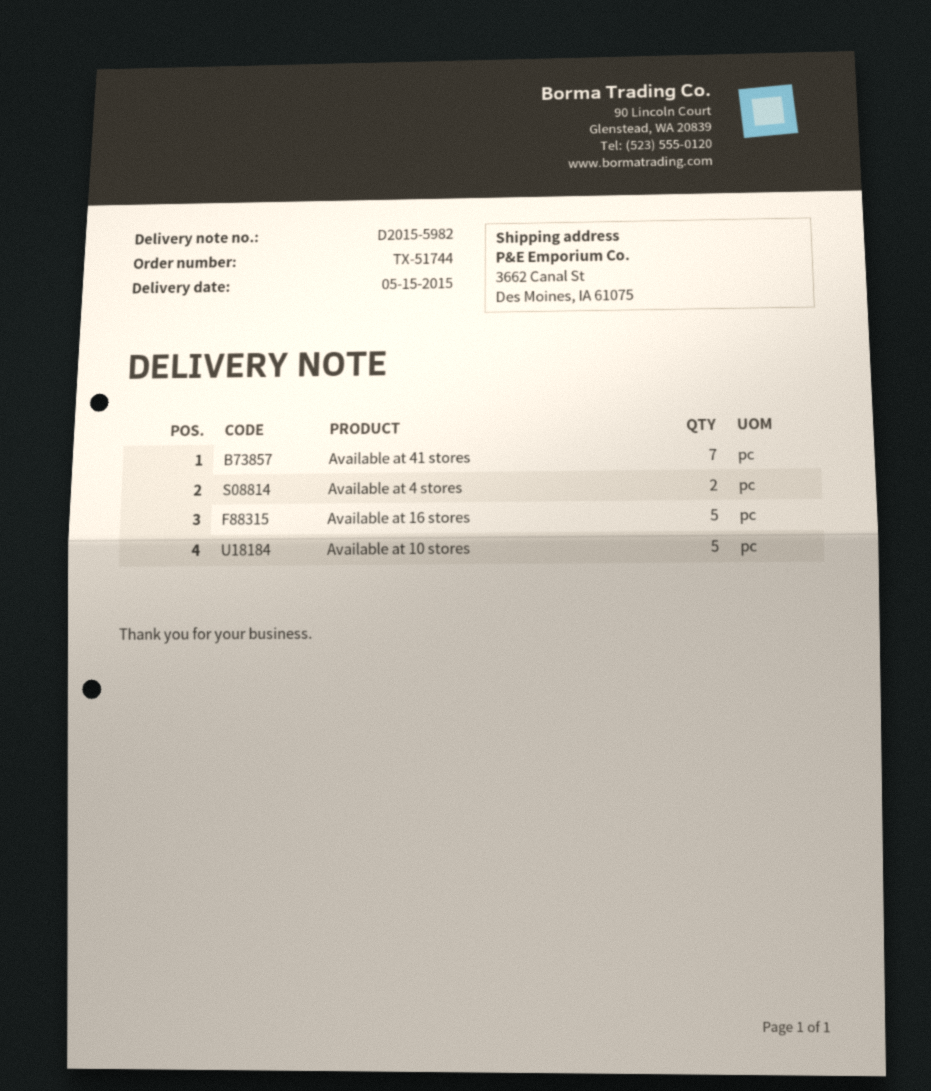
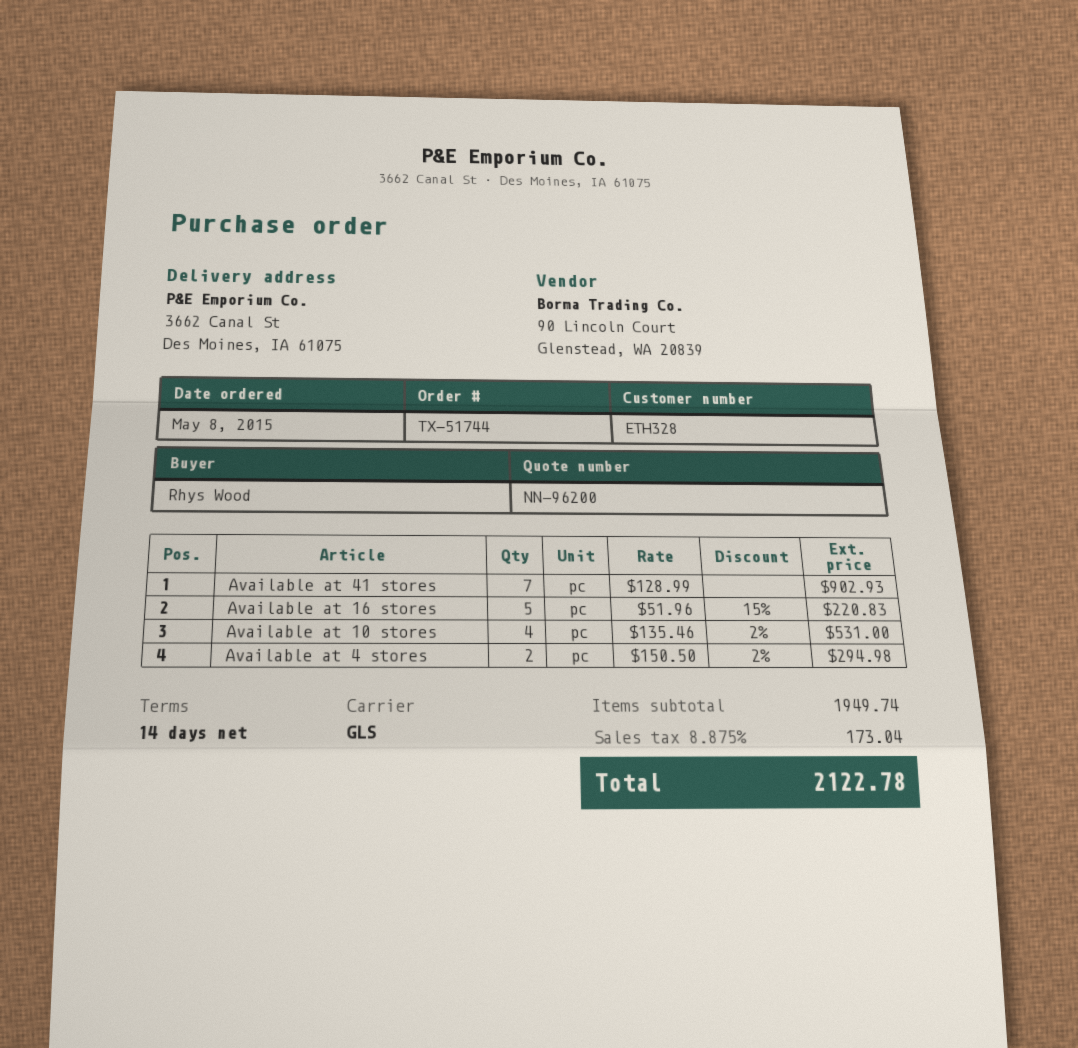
Available at 10 stores: 5 -> 4

